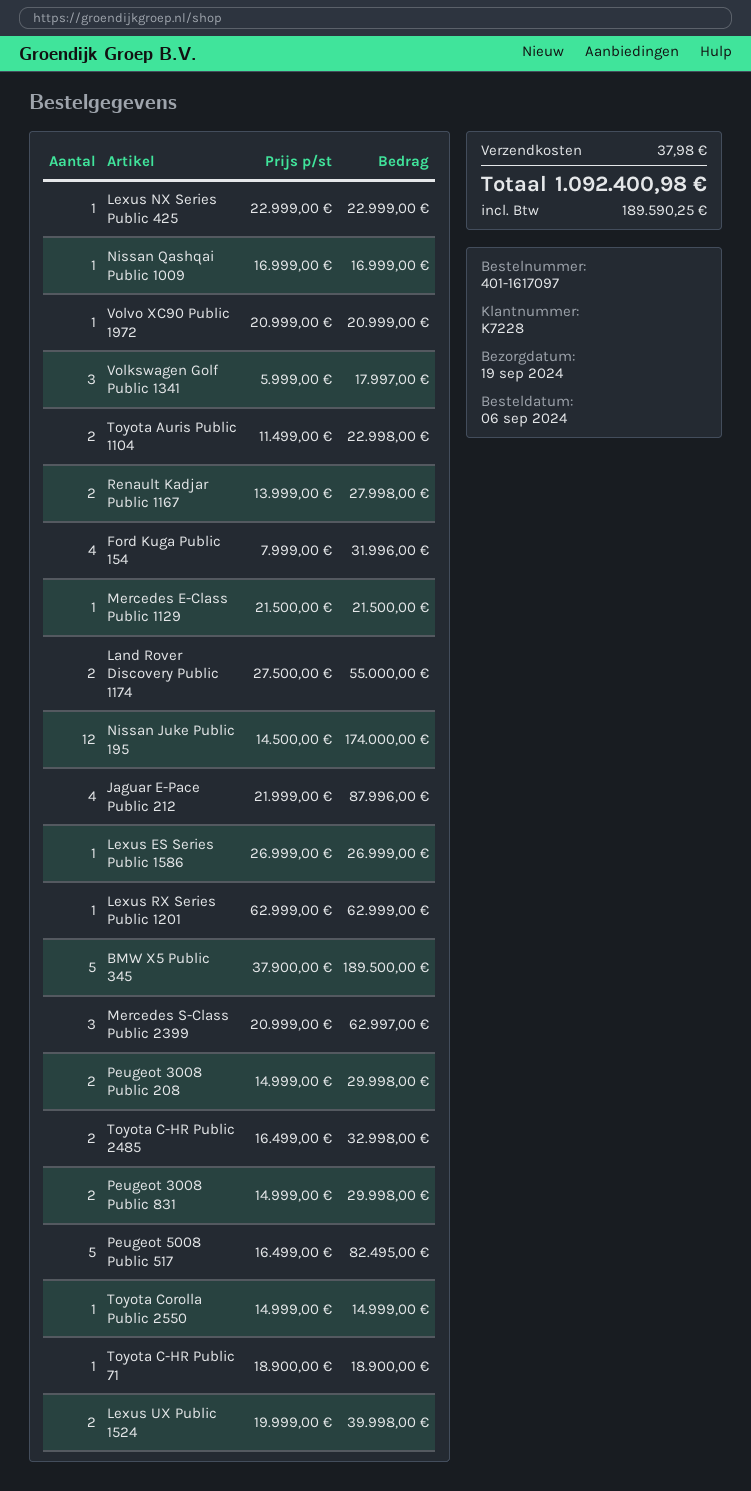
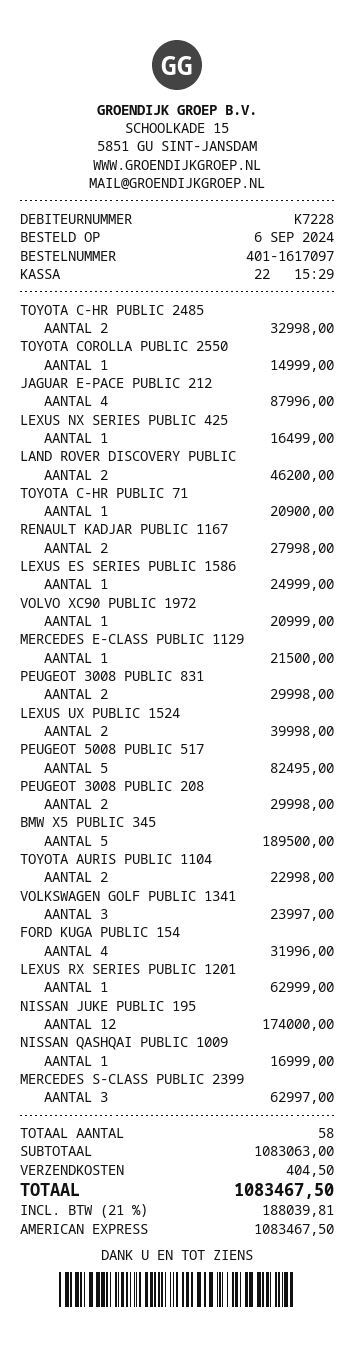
Lexus NX Series Public 425: 1 for 22999.00 -> 1 for 16499.00
Volkswagen Golf Public 1341: 3 for 17997.00 -> 3 for 23997.00
Land Rover Discovery Public 1174: 2 for 55000.00 -> 2 for 46200.00
Lexus ES Series Public 1586: 1 for 26999.00 -> 1 for 24999.00
Toyota C-HR Public 71: 1 for 18900.00 -> 1 for 20900.00
shipping: 37.98 -> 404.50
tax: 189590.25 -> 188039.81
total: 1092400.98 -> 1083467.50

